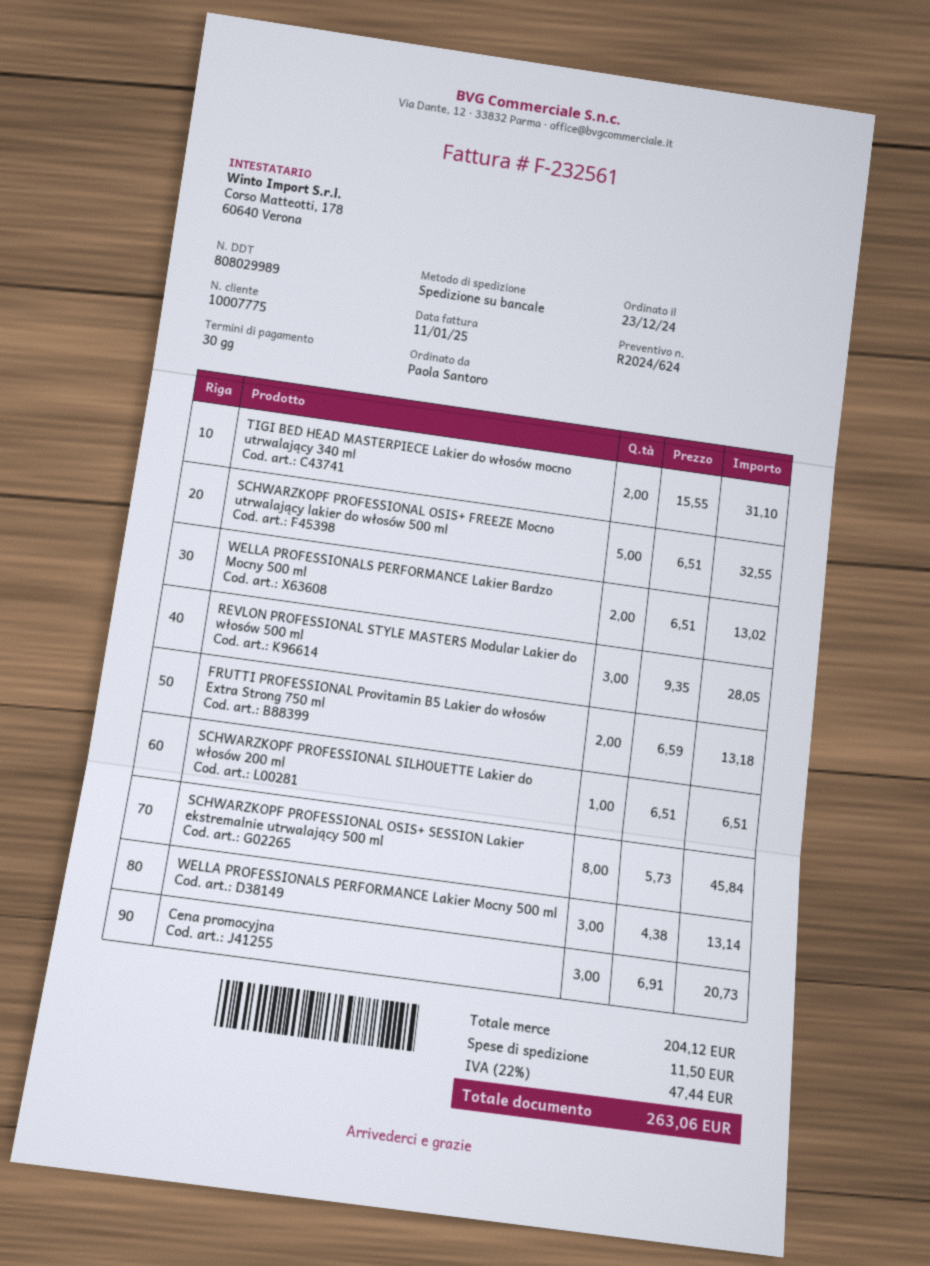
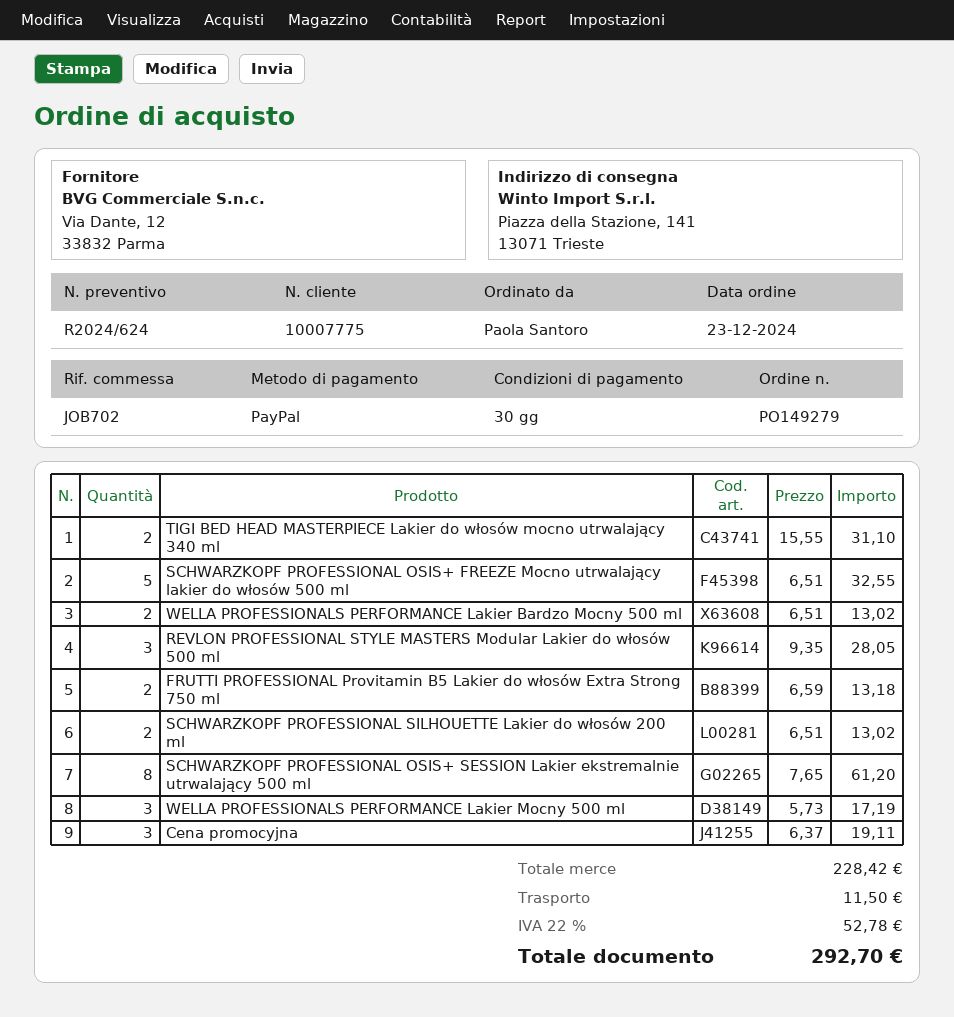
SCHWARZKOPF PROFESSIONAL SILHOUETTE Lakier do włosów 200 ml: 1 x 6.51 = 6.51 -> 2 x 6.51 = 13.02
SCHWARZKOPF PROFESSIONAL OSIS+ SESSION Lakier ekstremalnie utrwalający 500 ml: 8 x 5.73 = 45.84 -> 8 x 7.65 = 61.20
WELLA PROFESSIONALS PERFORMANCE Lakier Mocny 500 ml: 3 x 4.38 = 13.14 -> 3 x 5.73 = 17.19
Cena promocyjna: 3 x 6.91 = 20.73 -> 3 x 6.37 = 19.11
subtotal: 204.12 -> 228.42
tax: 22% = 47.44 -> 22% = 52.78
total: 263.06 -> 292.70

